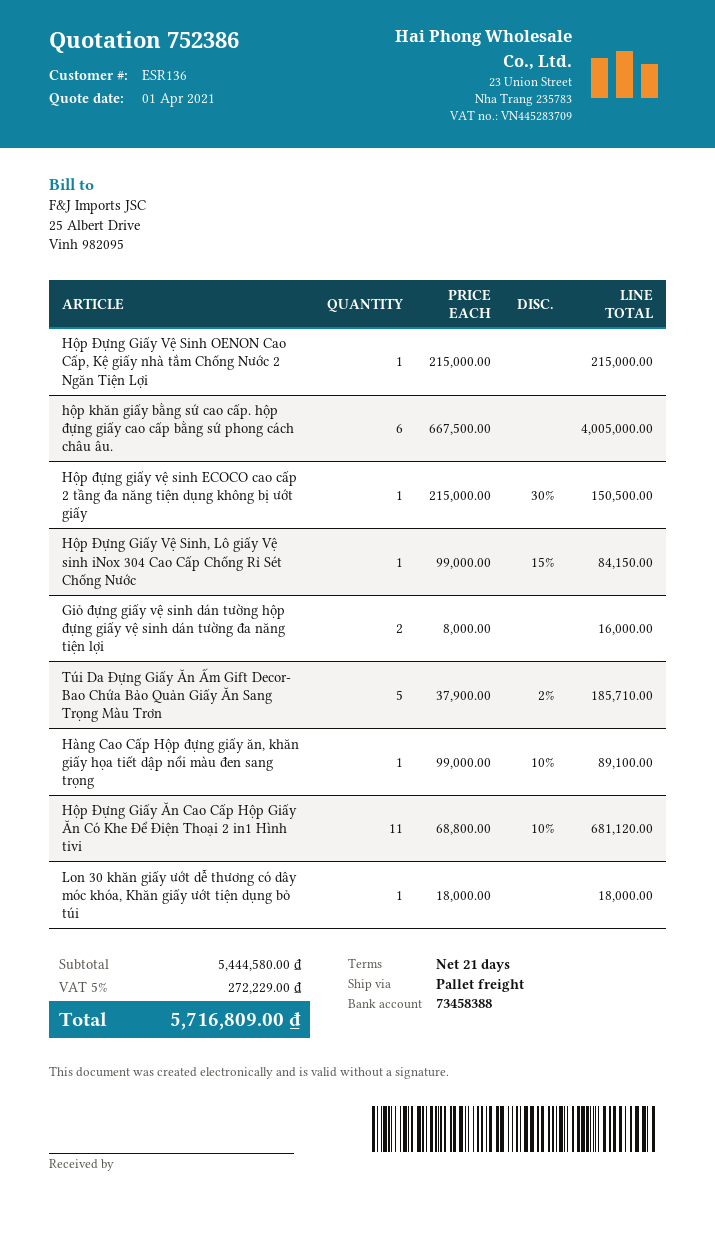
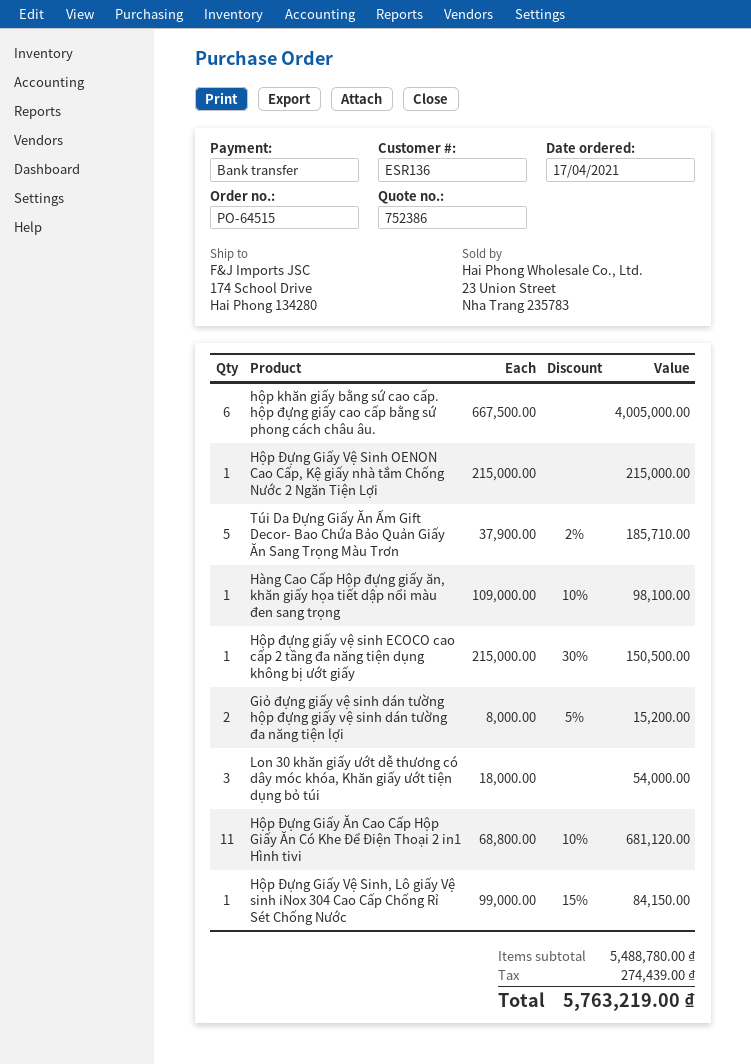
Giỏ đựng giấy vệ sinh dán tường hộp đựng giấy vệ sinh dán tường đa năng tiện lợi: 2 x 8000.00 = 16000.00 -> 2 x 8000.00 - 5% = 15200.00
Hàng Cao Cấp Hộp đựng giấy ăn, khăn giấy họa tiết dập nổi màu đen sang trọng: 1 x 99000.00 - 10% = 89100.00 -> 1 x 109000.00 - 10% = 98100.00
Lon 30 khăn giấy ướt dễ thương có dây móc khóa, Khăn giấy ướt tiện dụng bỏ túi: 1 x 18000.00 = 18000.00 -> 3 x 18000.00 = 54000.00
subtotal: 5444580.00 -> 5488780.00
tax: 272229.00 -> 274439.00
total: 5716809.00 -> 5763219.00

